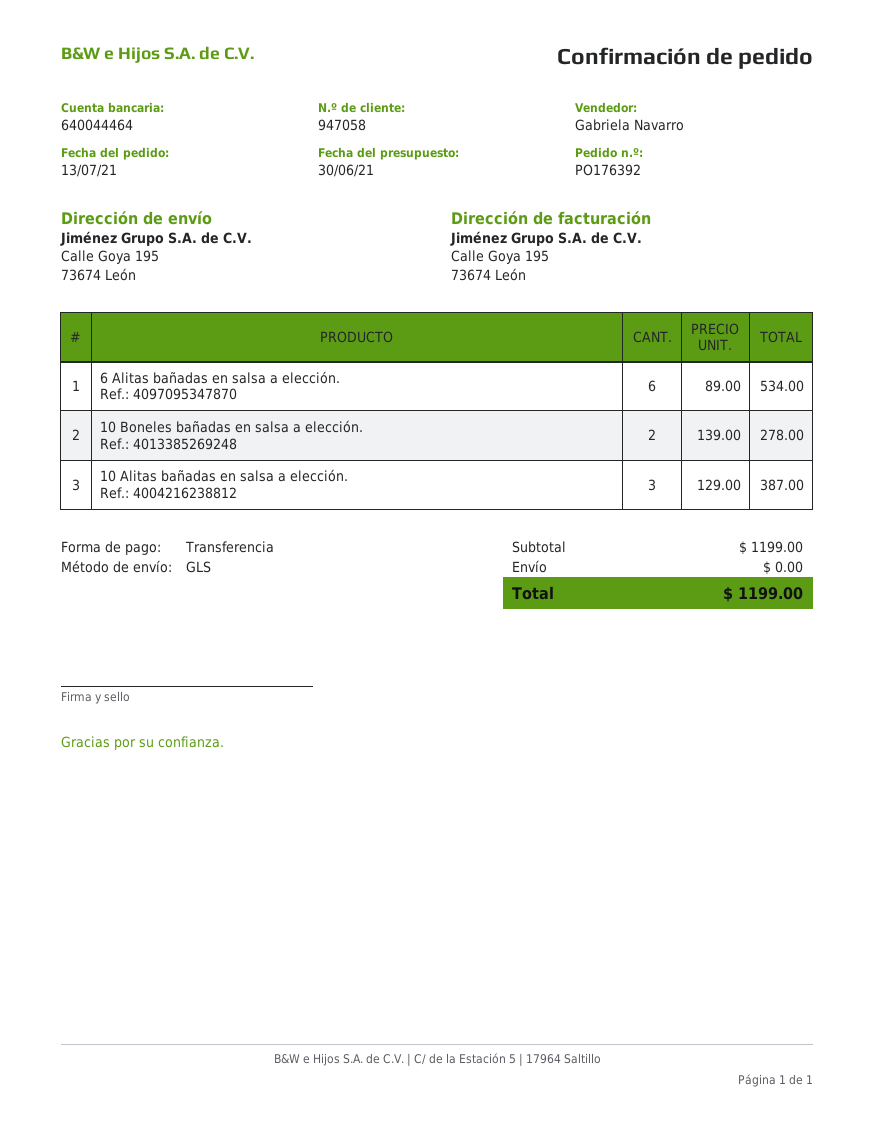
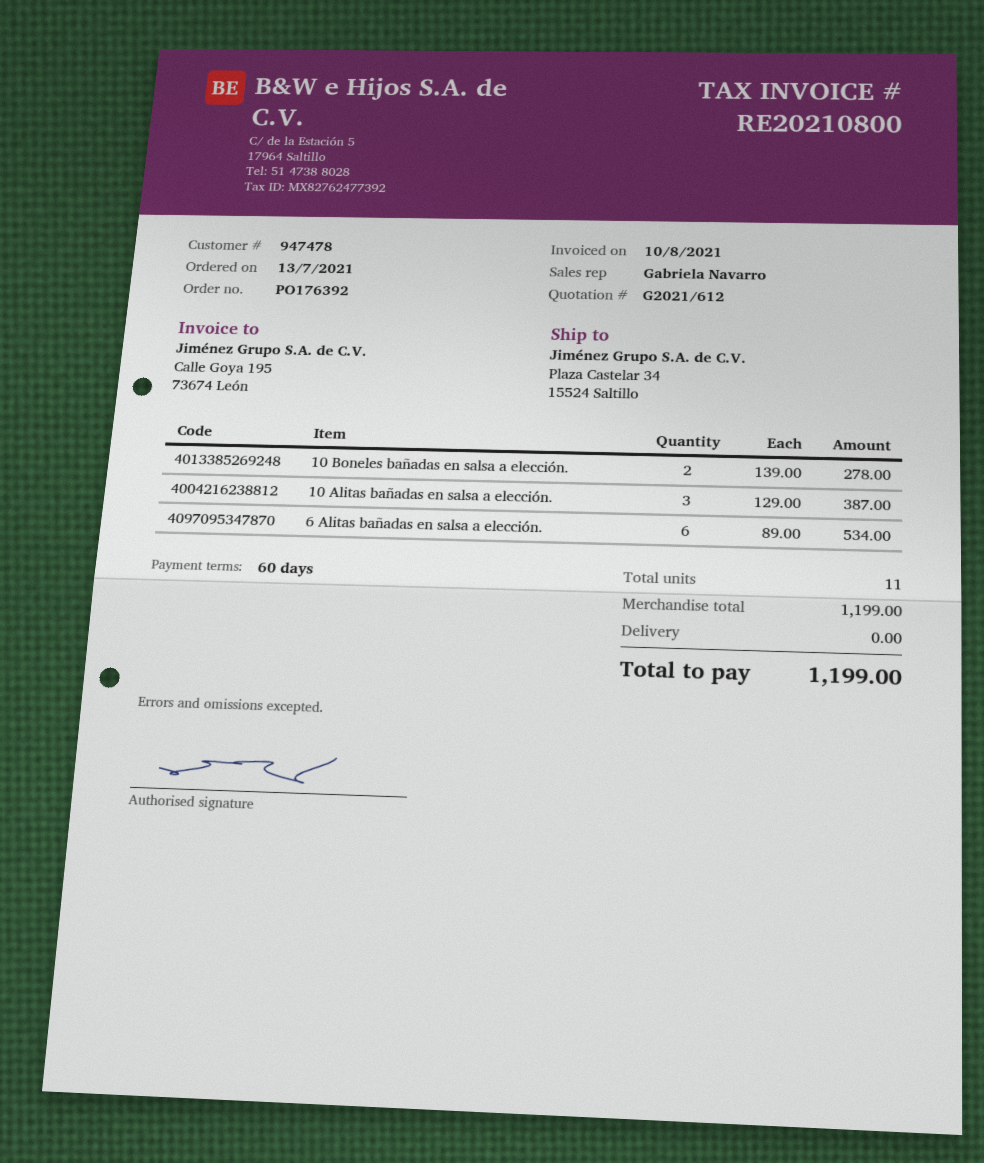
customer number: 947058 -> 947478
ship to: Calle Goya 195, 73674 León -> Plaza Castelar 34, 15524 Saltillo

